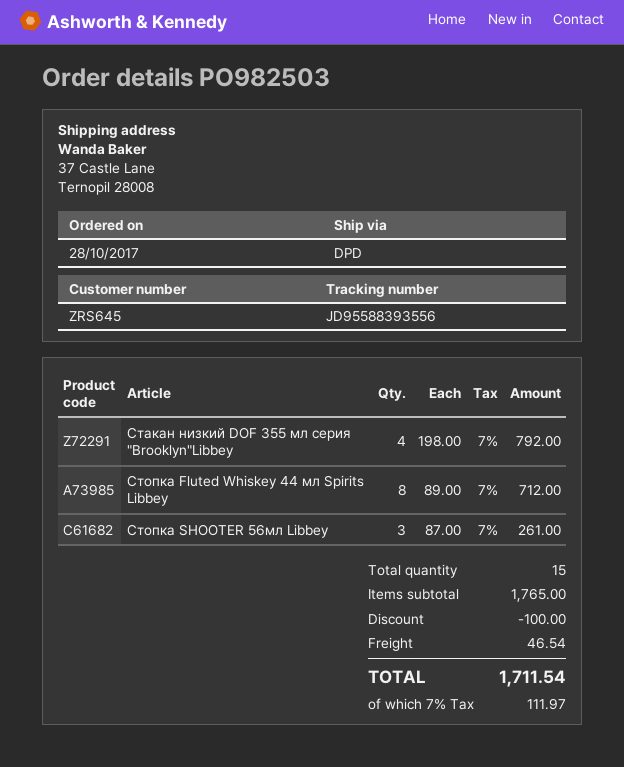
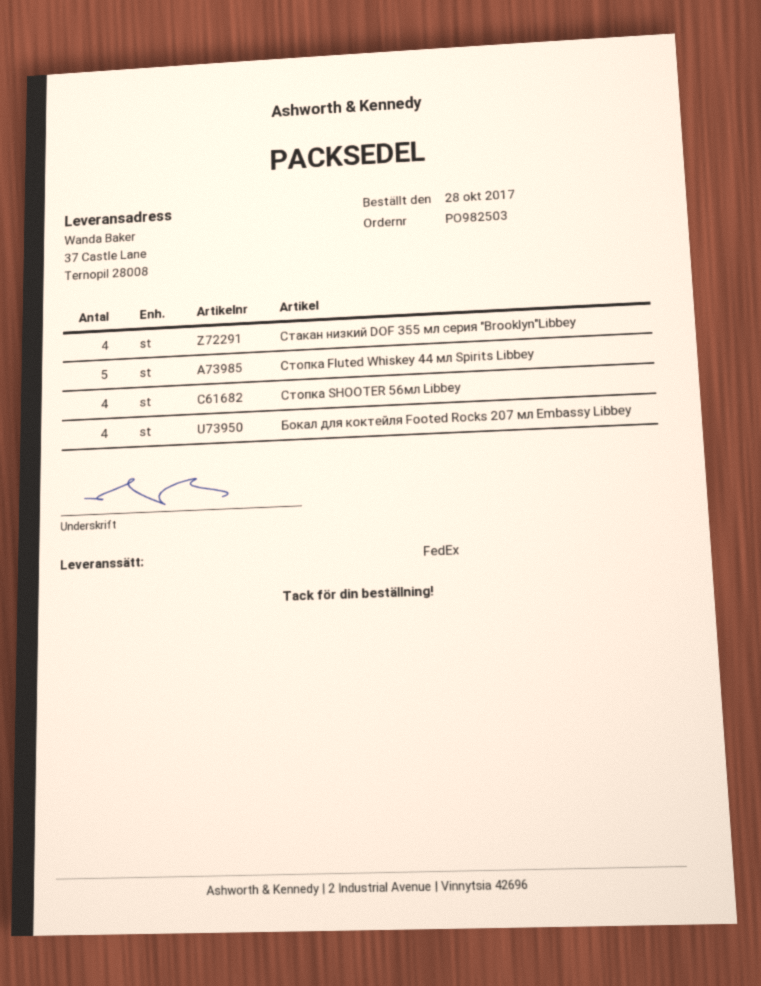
shipping method: DPD -> FedEx
Стопка Fluted Whiskey 44 мл Spirits Libbey: 8 -> 5
Стопка SHOOTER 56мл Libbey: 3 -> 4
Бокал для коктейля Footed Rocks 207 мл Embassy Libbey: none -> 4

